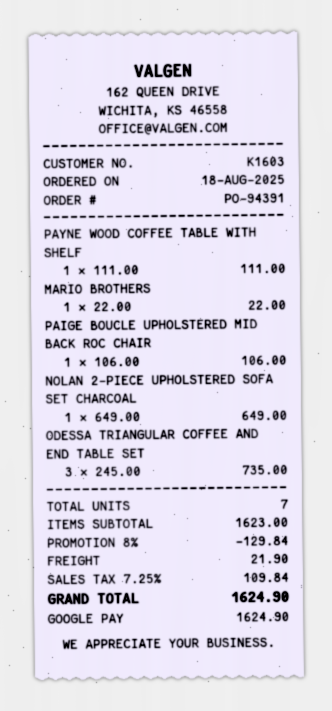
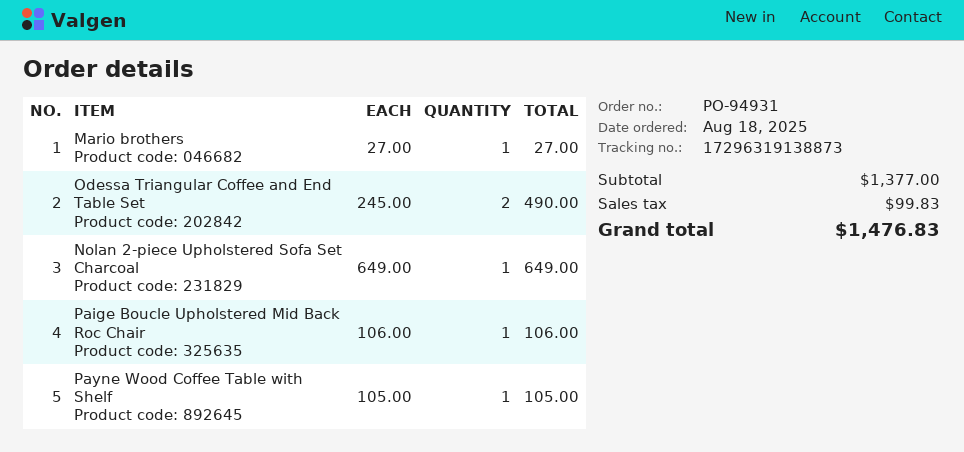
order number: PO-94391 -> PO-94931
PAYNE WOOD COFFEE TABLE WITH SHELF: 1 x 111.00 = 111.00 -> 1 x 105.00 = 105.00
MARIO BROTHERS: 1 x 22.00 = 22.00 -> 1 x 27.00 = 27.00
ODESSA TRIANGULAR COFFEE AND END TABLE SET: 3 x 245.00 = 735.00 -> 2 x 245.00 = 490.00
subtotal: 1623.00 -> 1377.00
discount: 8% = 129.84 -> none
shipping: 21.90 -> none
tax: 109.84 -> 99.83
total: 1624.90 -> 1476.83

